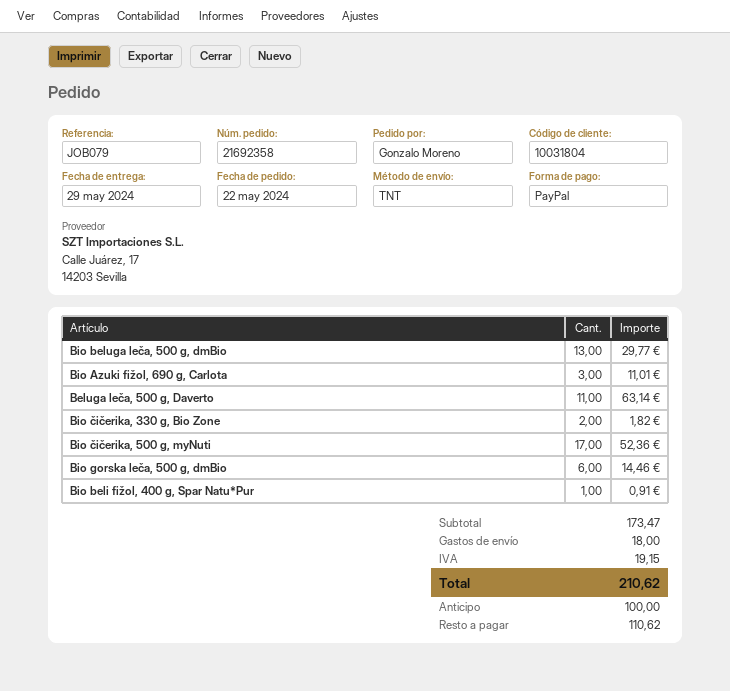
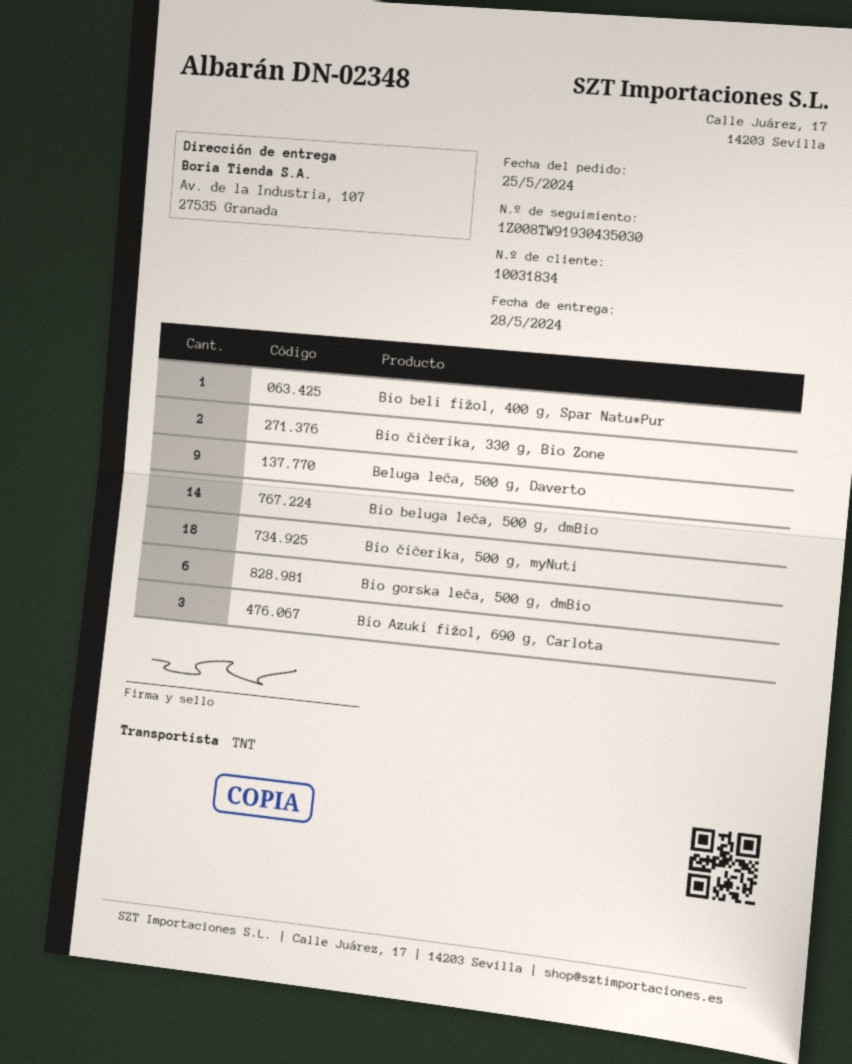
order date: 2024-05-22 -> 2024-05-25
delivery date: 2024-05-29 -> 2024-05-28
customer number: 10031804 -> 10031834
Bio beluga leča, 500 g, dmBio: 13 -> 14
Beluga leča, 500 g, Daverto: 11 -> 9
Bio čičerika, 500 g, myNuti: 17 -> 18

